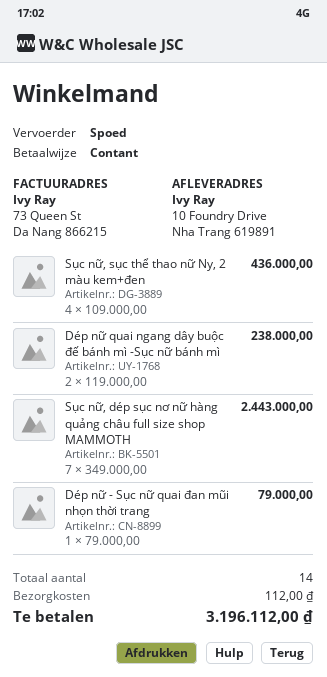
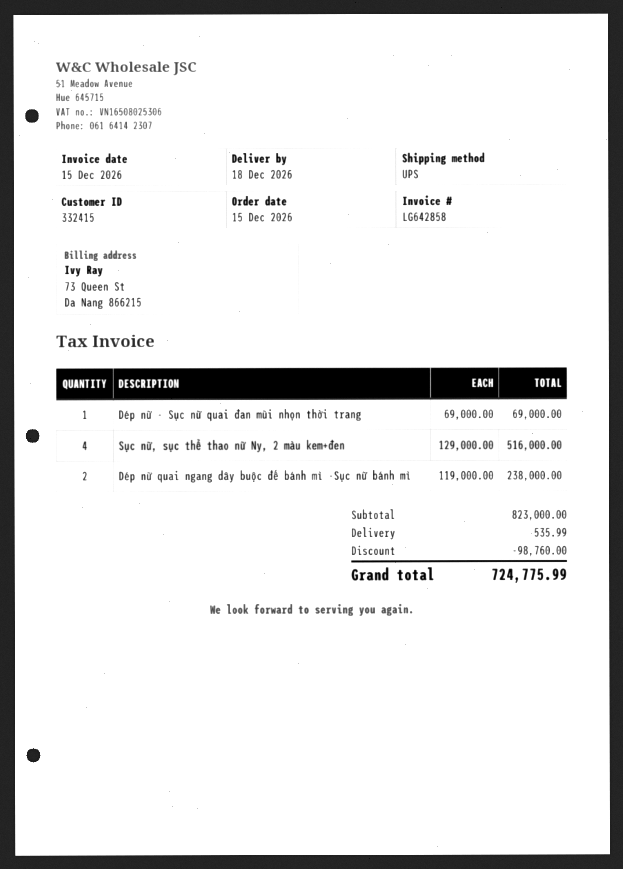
shipping method: express -> UPS
Sục nữ, sục thể thao nữ Ny, 2 màu kem+đen: 4 x 109000.00 = 436000.00 -> 4 x 129000.00 = 516000.00
Sục nữ, dép sục nơ nữ hàng quảng châu full size shop MAMMOTH: 7 x 349000.00 = 2443000.00 -> none
Dép nữ - Sục nữ quai đan mũi nhọn thời trang: 1 x 79000.00 = 79000.00 -> 1 x 69000.00 = 69000.00
discount: none -> 98760.00
shipping: 112.00 -> 535.99
total: 3196112.00 -> 724775.99

